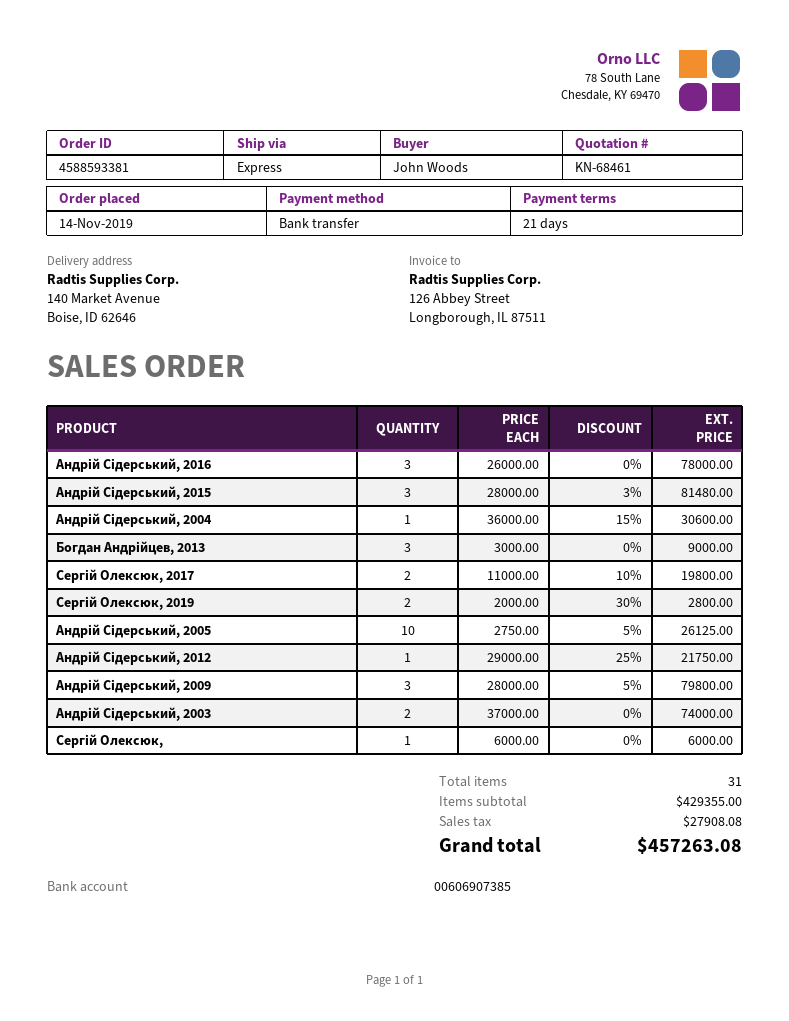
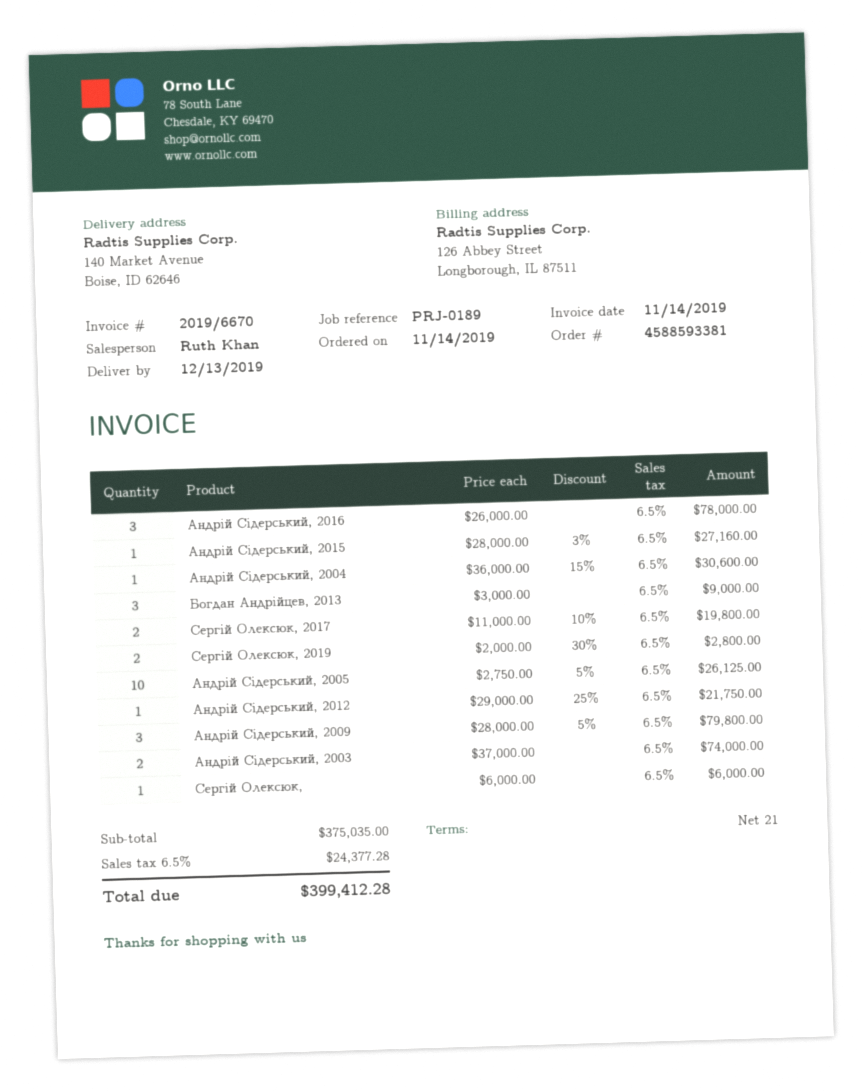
Андрій Сідерський, 2015: 3 x 28000.00 - 3% = 81480.00 -> 1 x 28000.00 - 3% = 27160.00
subtotal: 429355.00 -> 375035.00
tax: 27908.08 -> 24377.28
total: 457263.08 -> 399412.28

